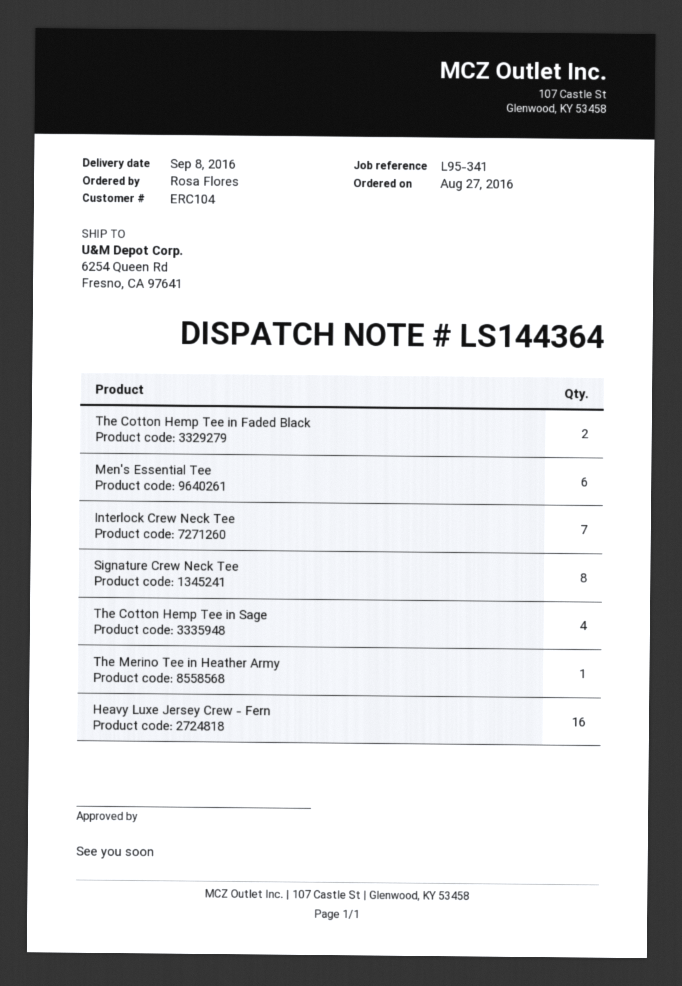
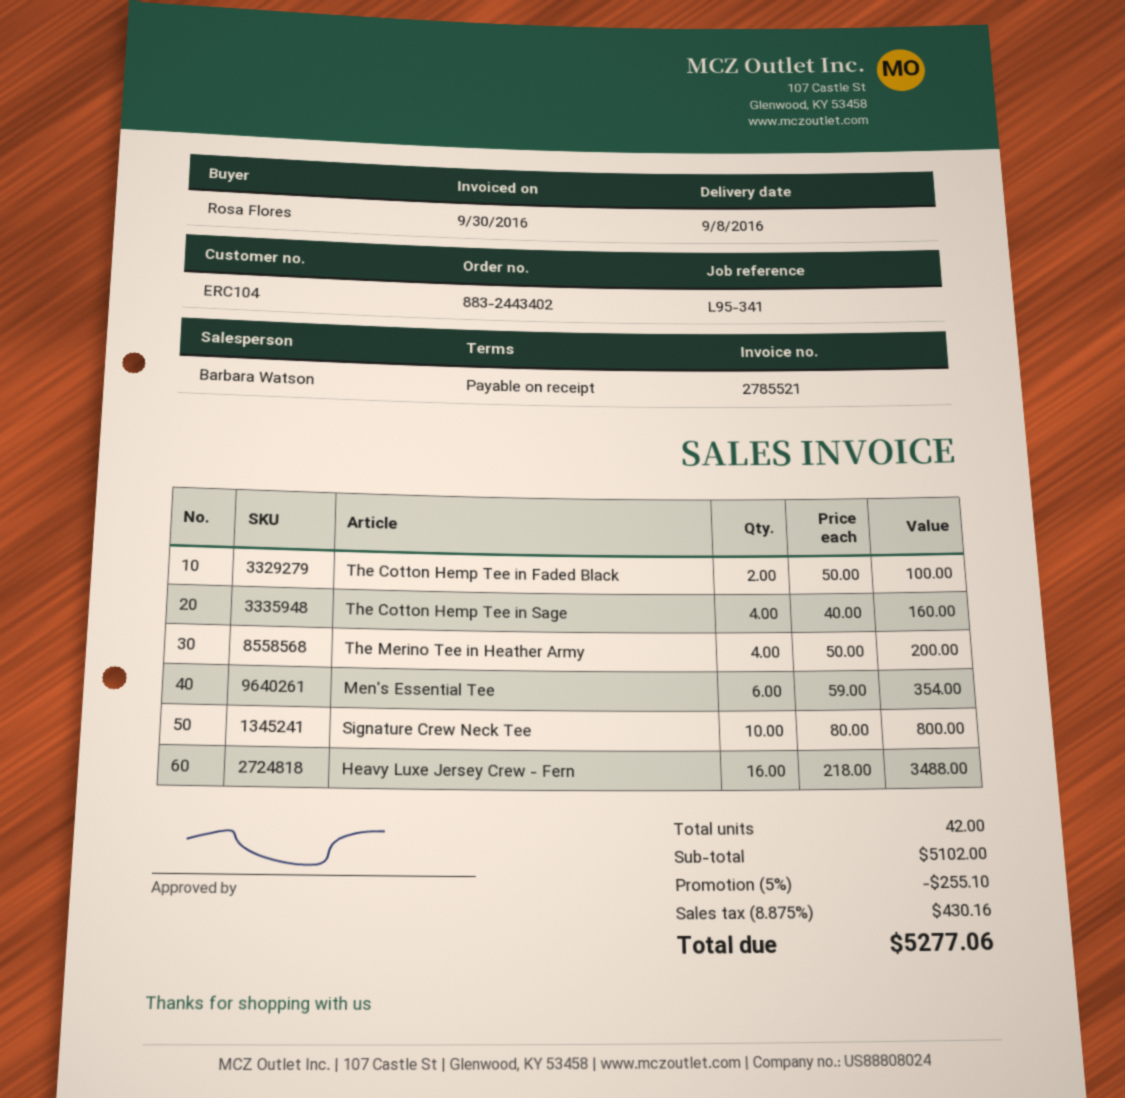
Interlock Crew Neck Tee: 7 -> none
Signature Crew Neck Tee: 8 -> 10
The Merino Tee in Heather Army: 1 -> 4

